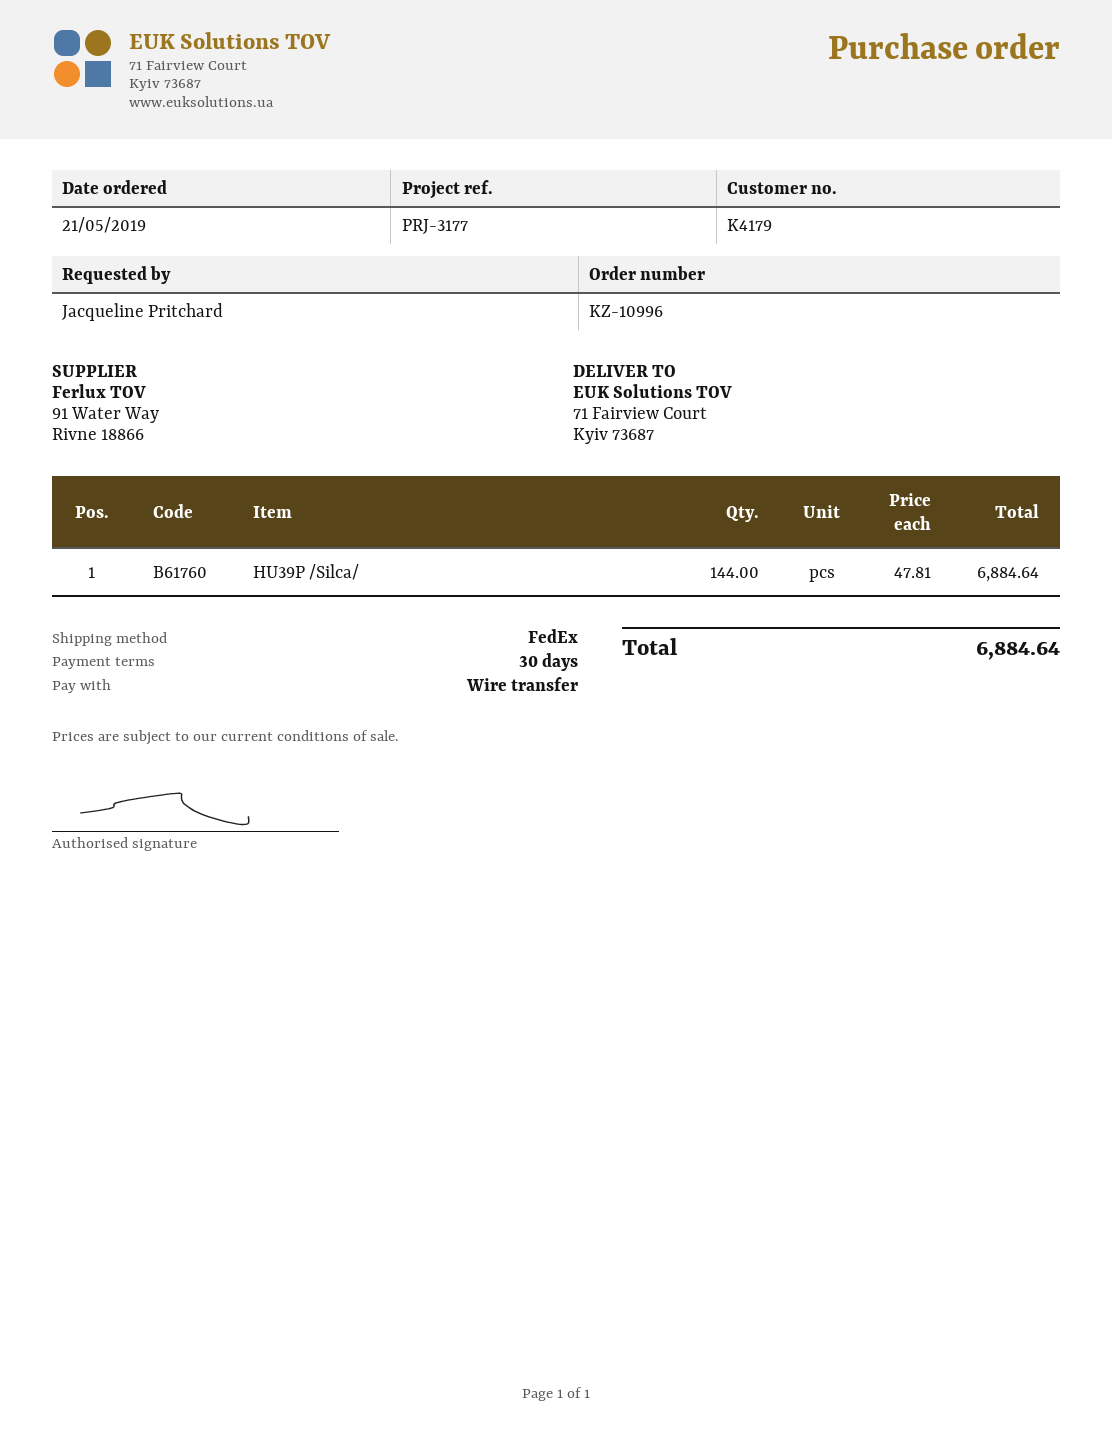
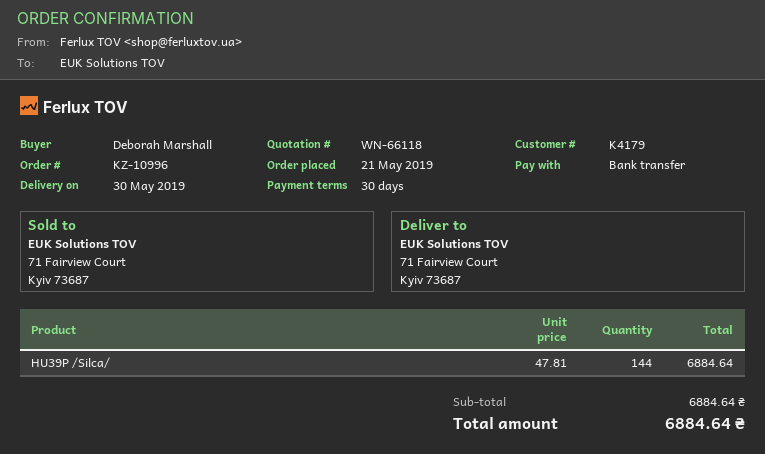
ordered by: Jacqueline Pritchard -> Deborah Marshall

